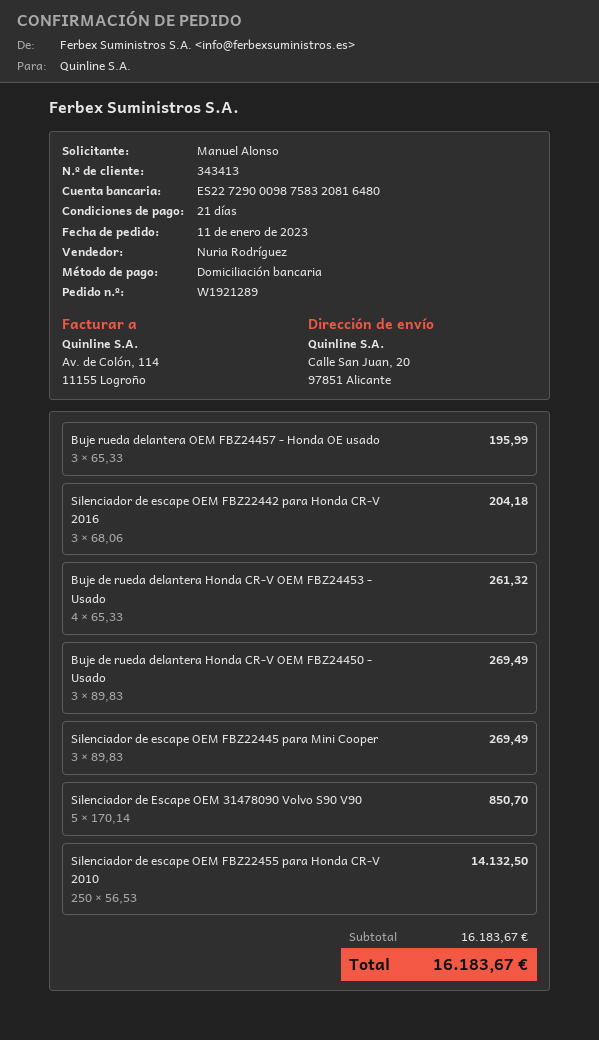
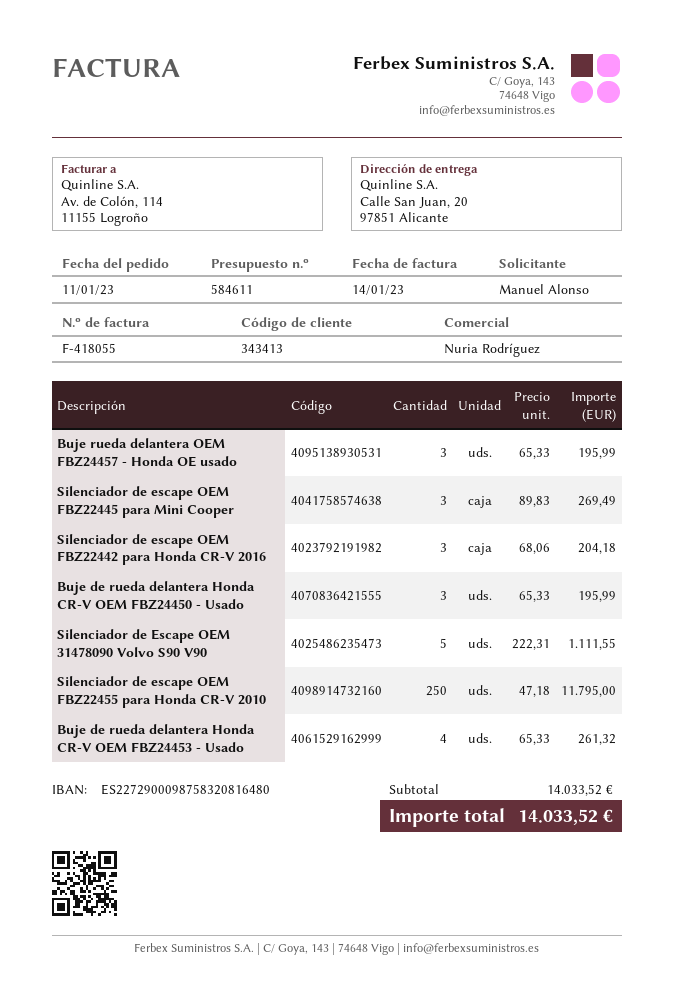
Buje de rueda delantera Honda CR-V OEM FBZ24450 - Usado: 3 x 89.83 = 269.49 -> 3 x 65.33 = 195.99
Silenciador de Escape OEM 31478090 Volvo S90 V90: 5 x 170.14 = 850.70 -> 5 x 222.31 = 1111.55
Silenciador de escape OEM FBZ22455 para Honda CR-V 2010: 250 x 56.53 = 14132.50 -> 250 x 47.18 = 11795.00
subtotal: 16183.67 -> 14033.52
total: 16183.67 -> 14033.52

